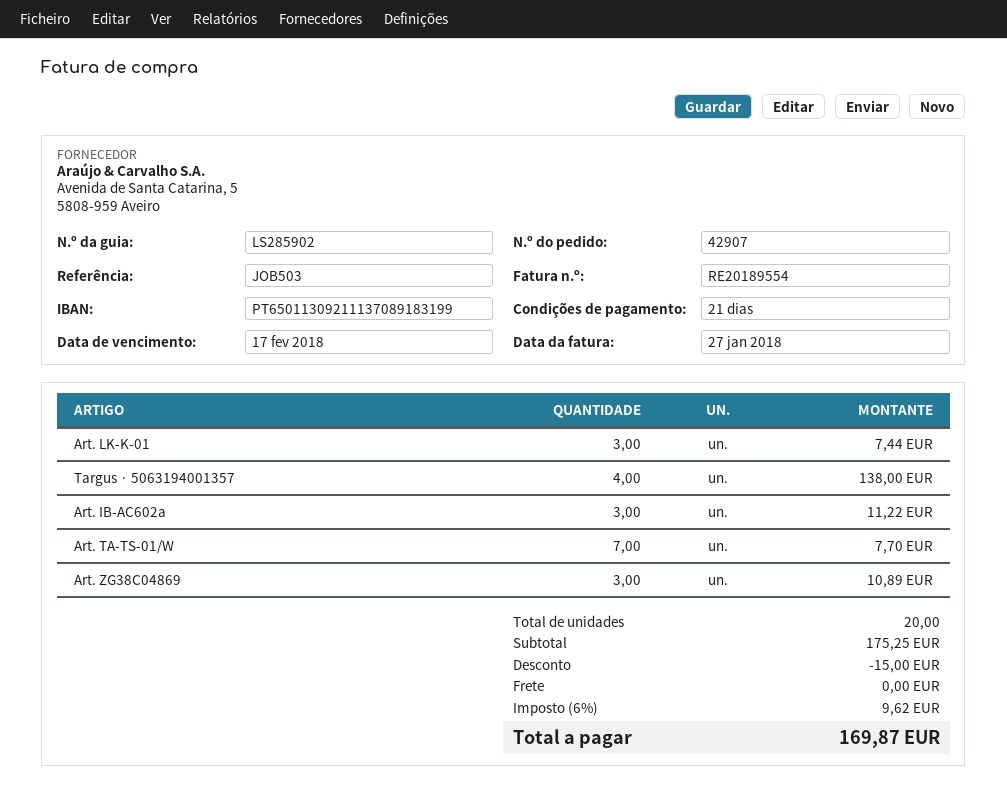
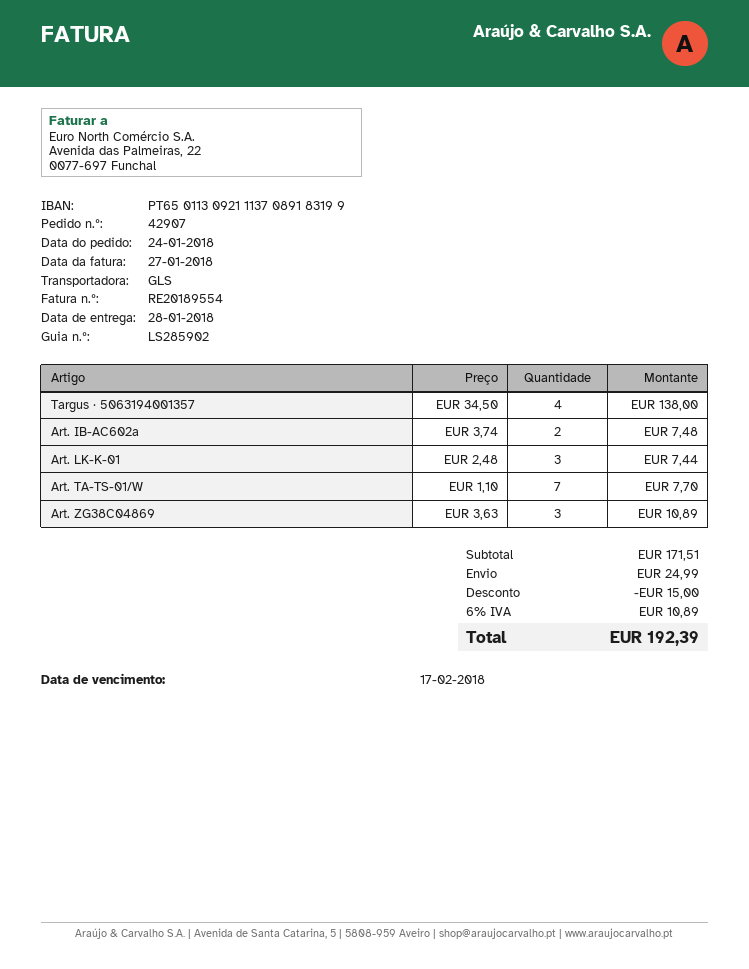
Art. IB-AC602a: 3 for 11.22 -> 2 for 7.48
subtotal: 175.25 -> 171.51
shipping: 0.00 -> 24.99
tax: 6% = 9.62 -> 6% = 10.89
total: 169.87 -> 192.39

